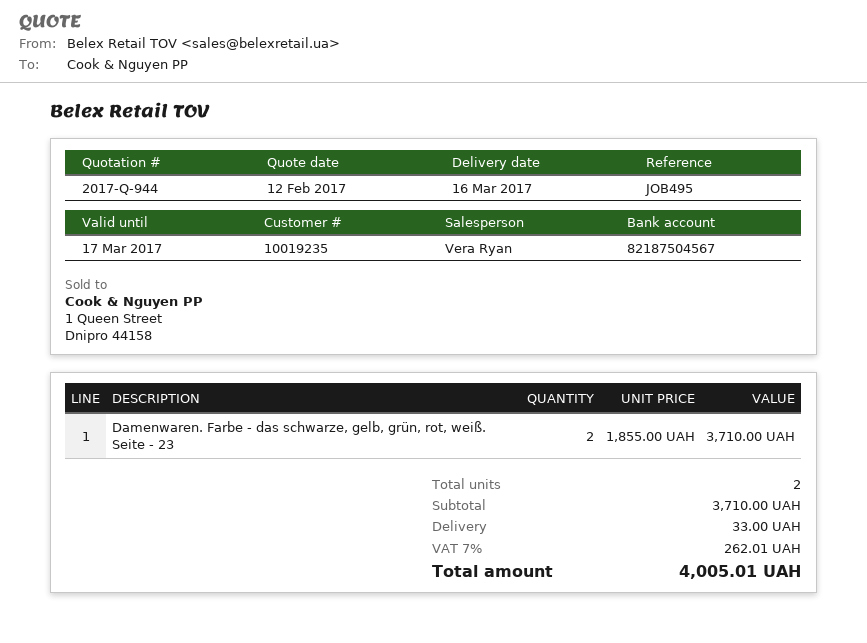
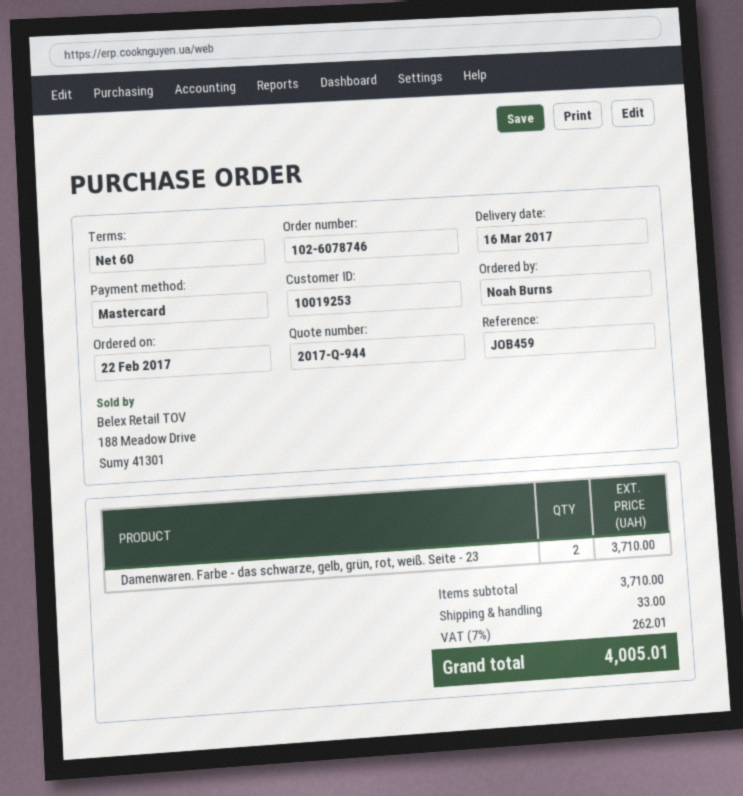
customer number: 10019235 -> 10019253
reference: JOB495 -> JOB459

